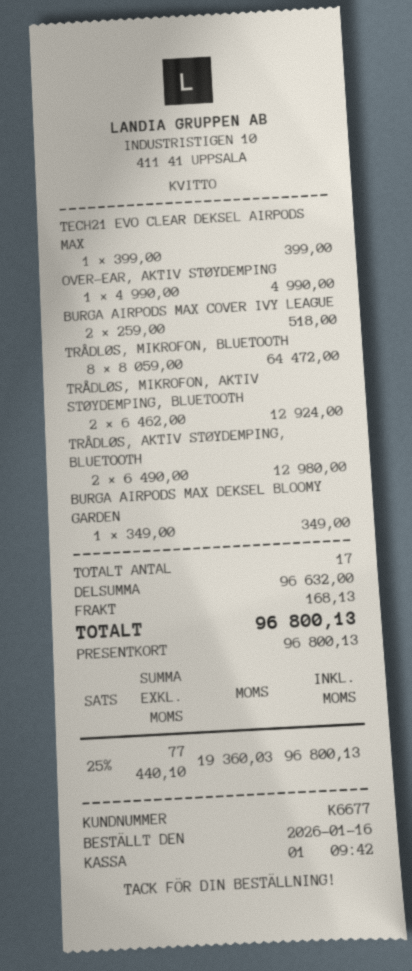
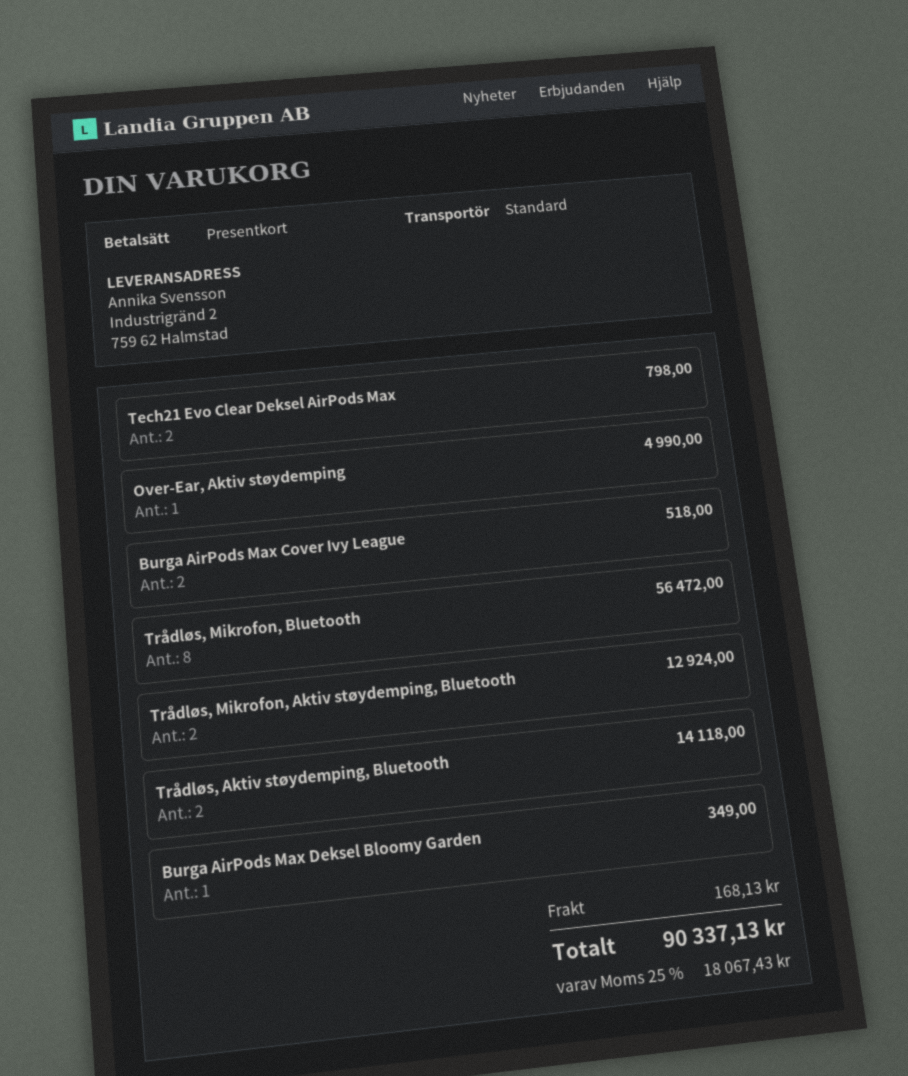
TECH21 EVO CLEAR DEKSEL AIRPODS MAX: 1 for 399.00 -> 2 for 798.00
TRÅDLØS, MIKROFON, BLUETOOTH: 8 for 64472.00 -> 8 for 56472.00
TRÅDLØS, AKTIV STØYDEMPING, BLUETOOTH: 2 for 12980.00 -> 2 for 14118.00
tax: 25% = 19360.03 -> 25% = 18067.43
total: 96800.13 -> 90337.13

